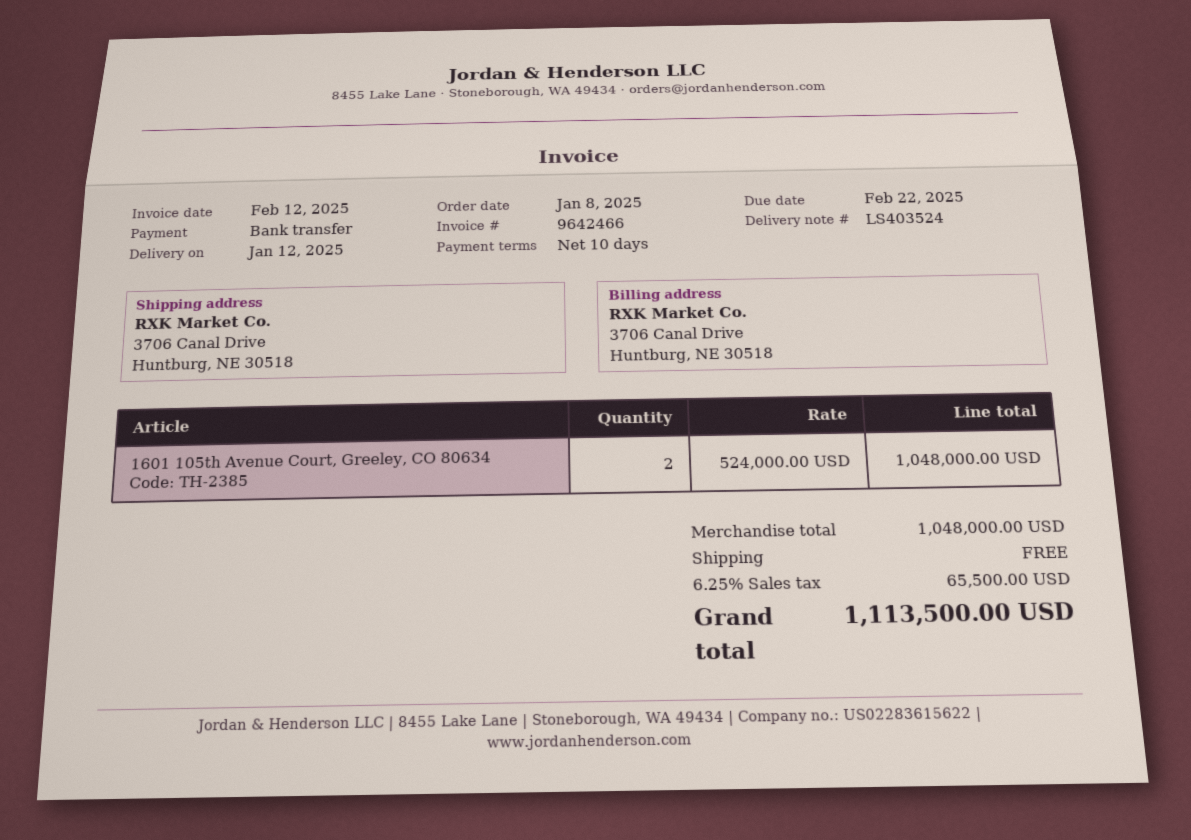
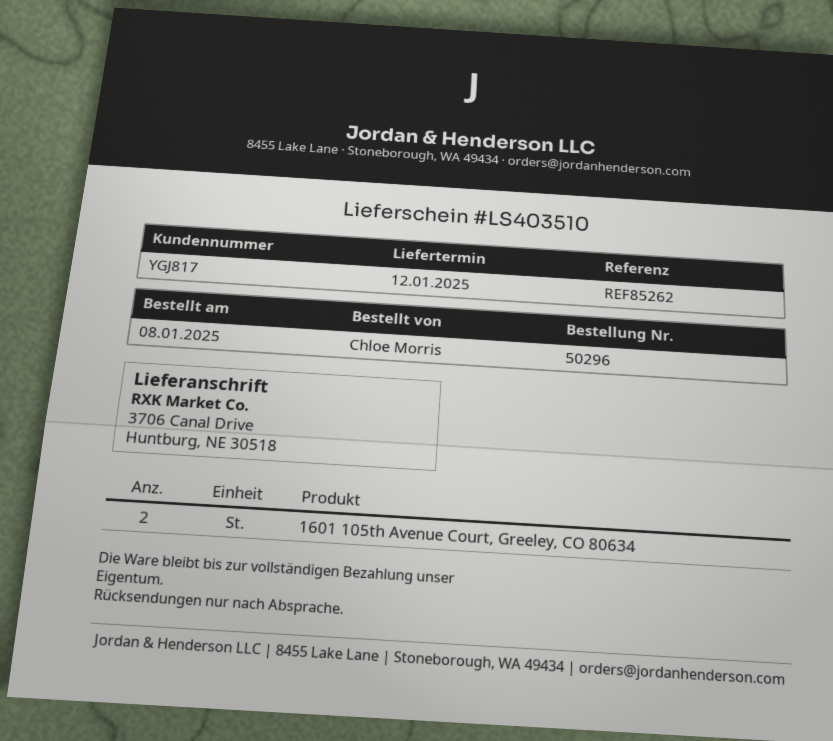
delivery note number: LS403524 -> LS403510

